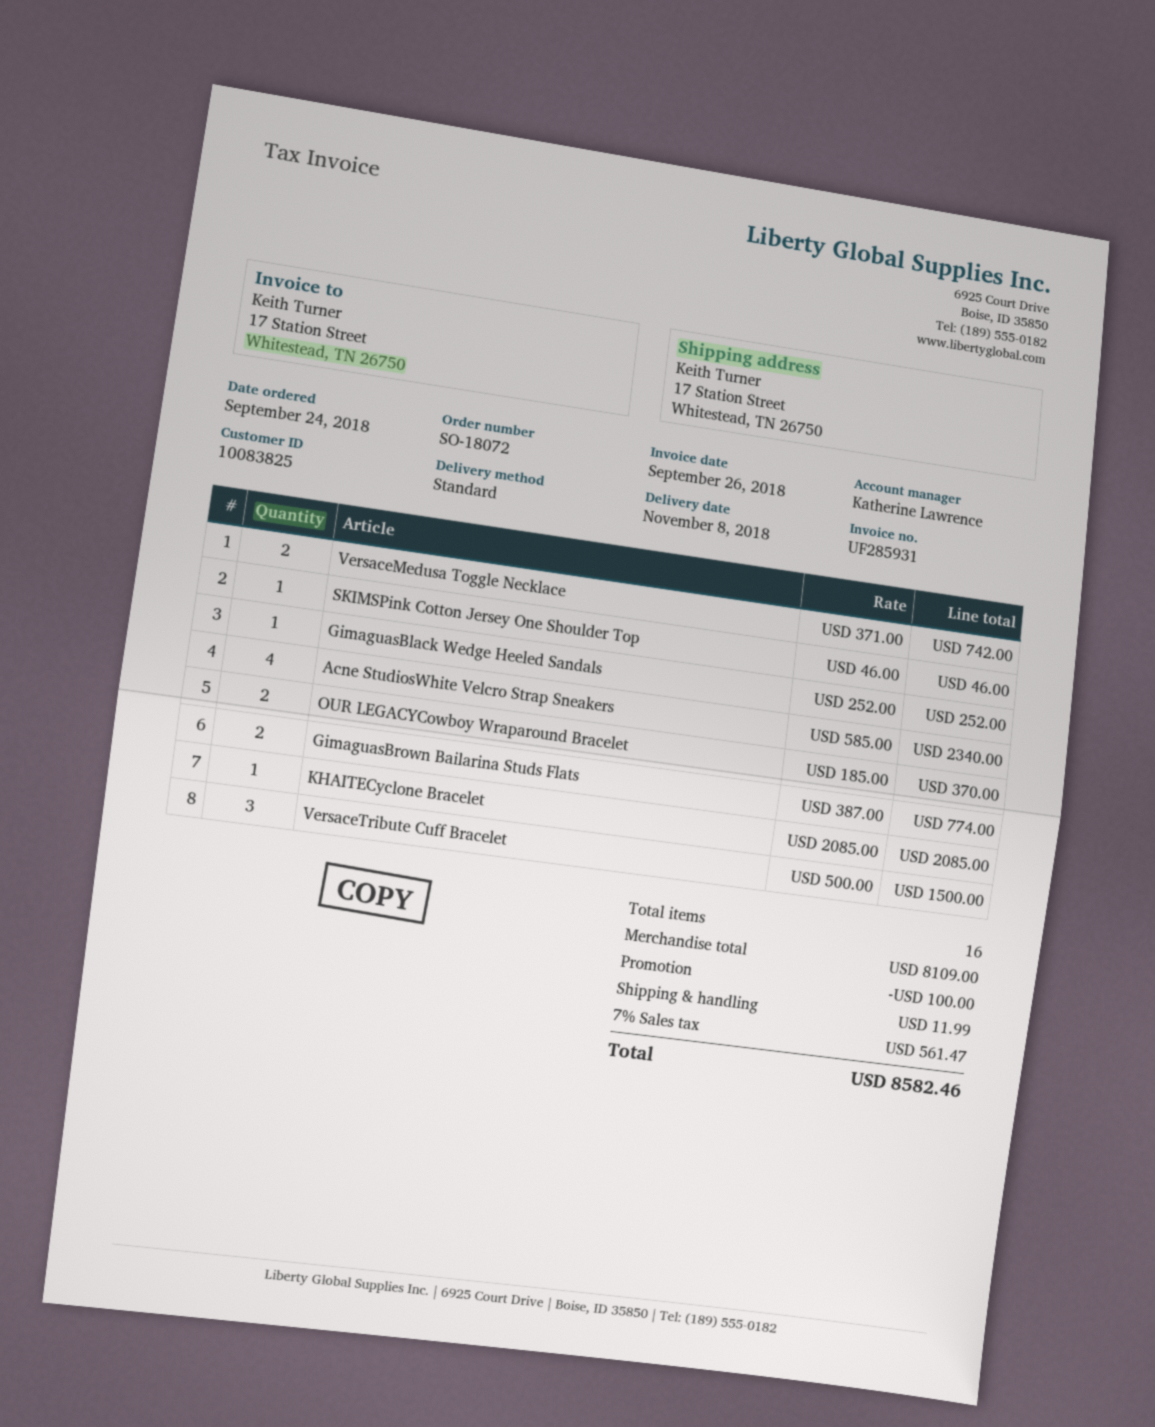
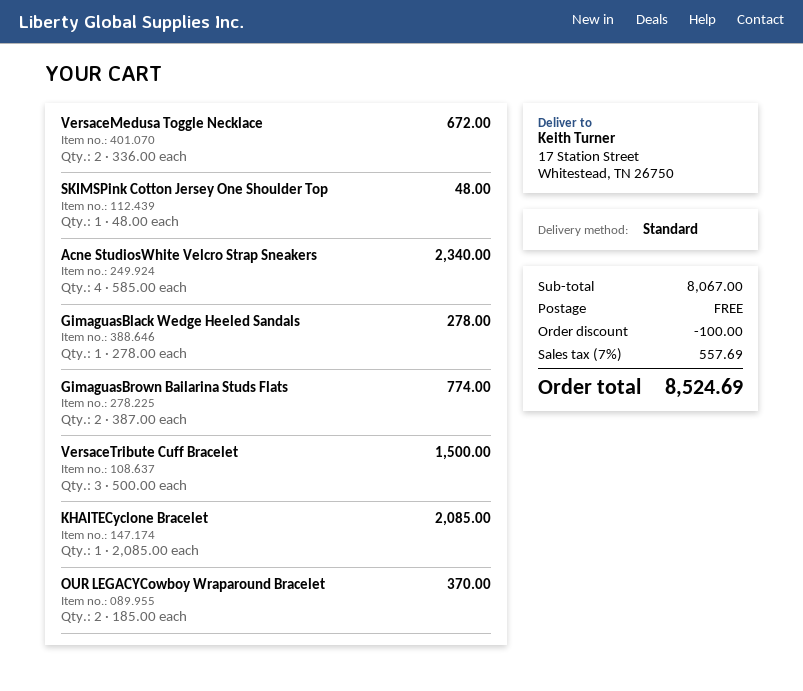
VersaceMedusa Toggle Necklace: 2 x 371.00 = 742.00 -> 2 x 336.00 = 672.00
SKIMSPink Cotton Jersey One Shoulder Top: 1 x 46.00 = 46.00 -> 1 x 48.00 = 48.00
GimaguasBlack Wedge Heeled Sandals: 1 x 252.00 = 252.00 -> 1 x 278.00 = 278.00
subtotal: 8109.00 -> 8067.00
shipping: 11.99 -> 0.00
tax: 7% = 561.47 -> 7% = 557.69
total: 8582.46 -> 8524.69

